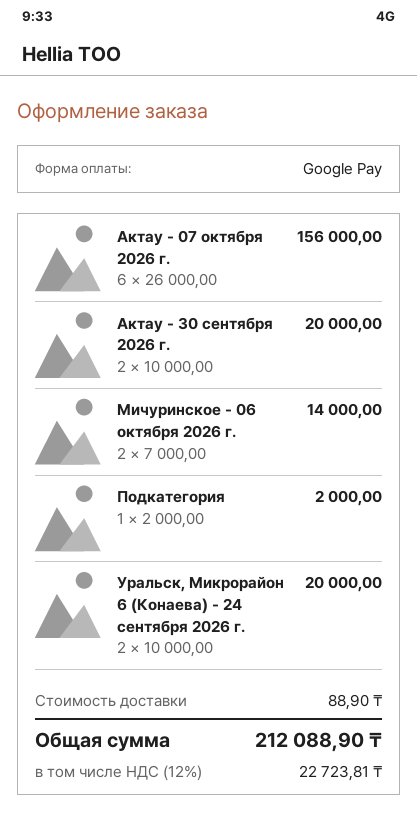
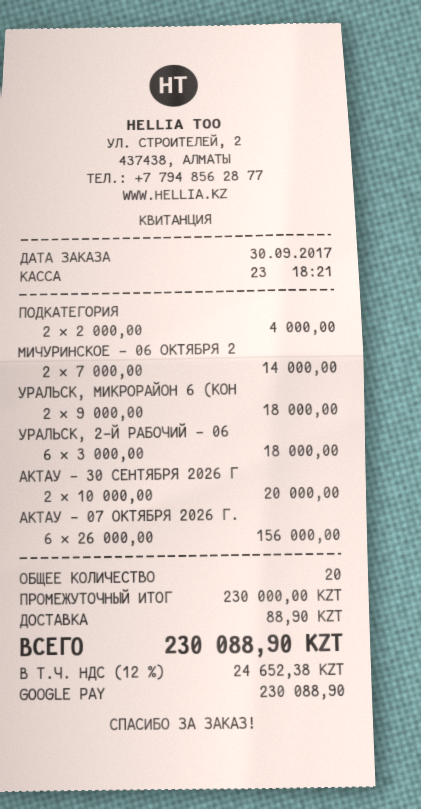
Подкатегория: 1 x 2000.00 = 2000.00 -> 2 x 2000.00 = 4000.00
Уральск, Микрорайон 6 (Конаева) - 24 сентября 2026 г.: 2 x 10000.00 = 20000.00 -> 2 x 9000.00 = 18000.00
УРАЛЬСК, 2-Й РАБОЧИЙ - 06: none -> 6 x 3000.00 = 18000.00
tax: 12% = 22723.81 -> 12% = 24652.38
total: 212088.90 -> 230088.90

